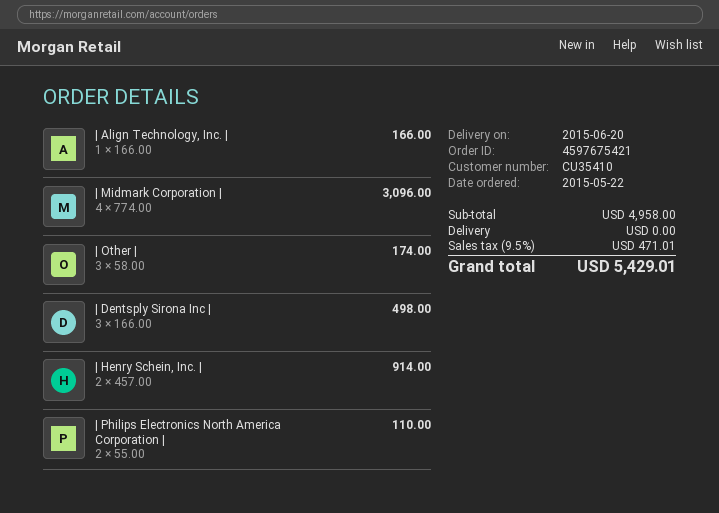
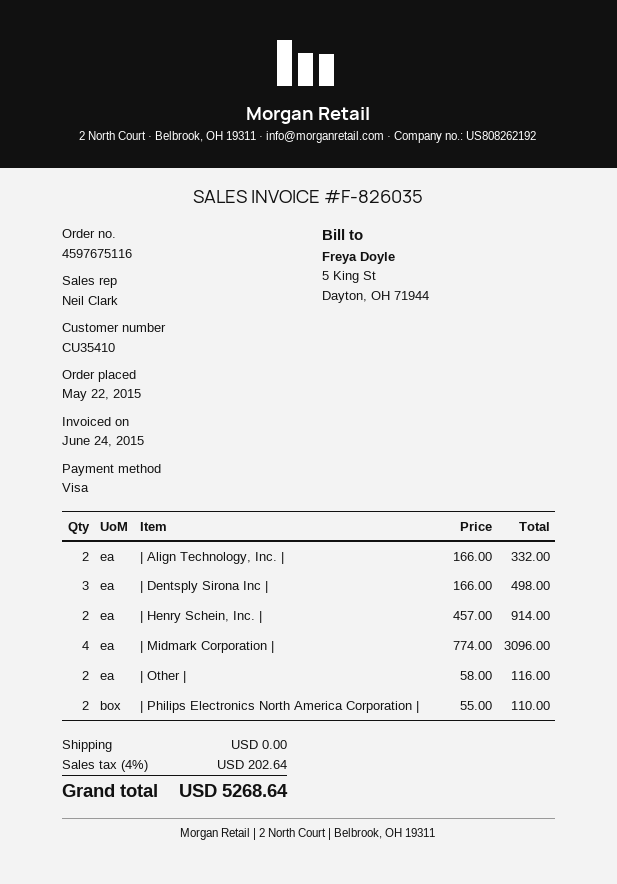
order number: 4597675421 -> 4597675116
| Align Technology, Inc. |: 1 x 166.00 = 166.00 -> 2 x 166.00 = 332.00
| Other |: 3 x 58.00 = 174.00 -> 2 x 58.00 = 116.00
tax: 9.5% = 471.01 -> 4% = 202.64
total: 5429.01 -> 5268.64

